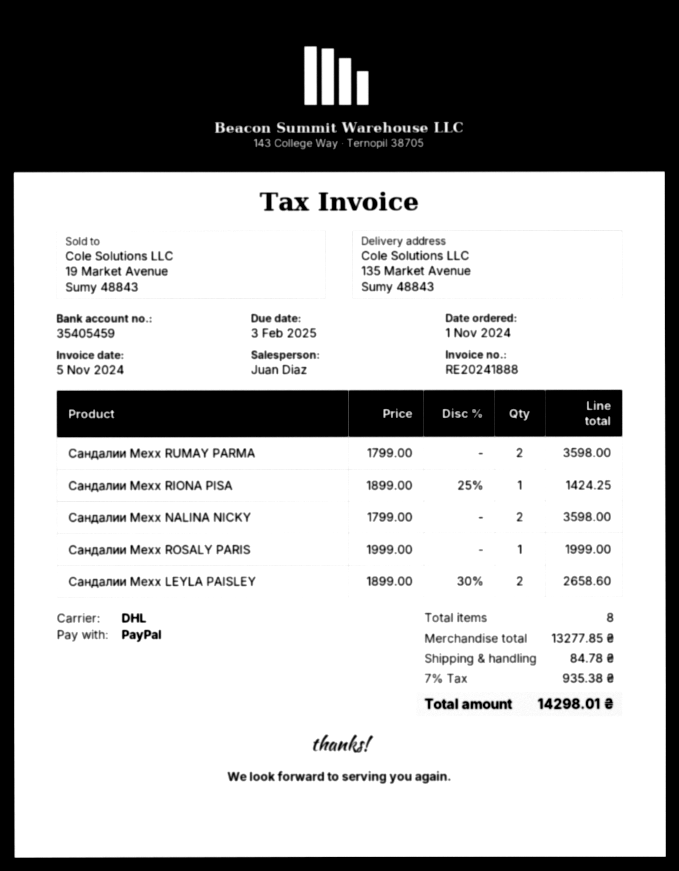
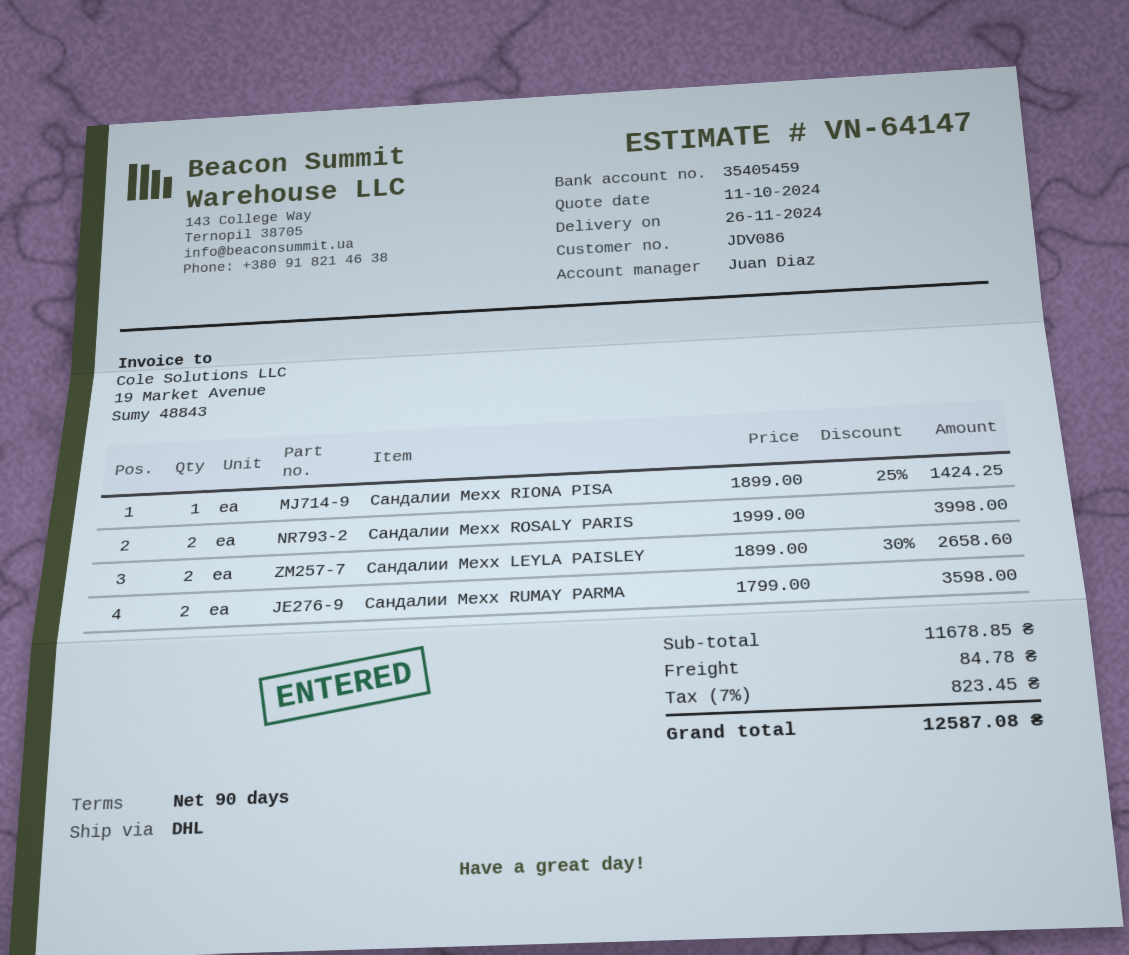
Сандалии Mexx NALINA NICKY: 2 x 1799.00 = 3598.00 -> none
Сандалии Mexx ROSALY PARIS: 1 x 1999.00 = 1999.00 -> 2 x 1999.00 = 3998.00
subtotal: 13277.85 -> 11678.85
tax: 7% = 935.38 -> 7% = 823.45
total: 14298.01 -> 12587.08

